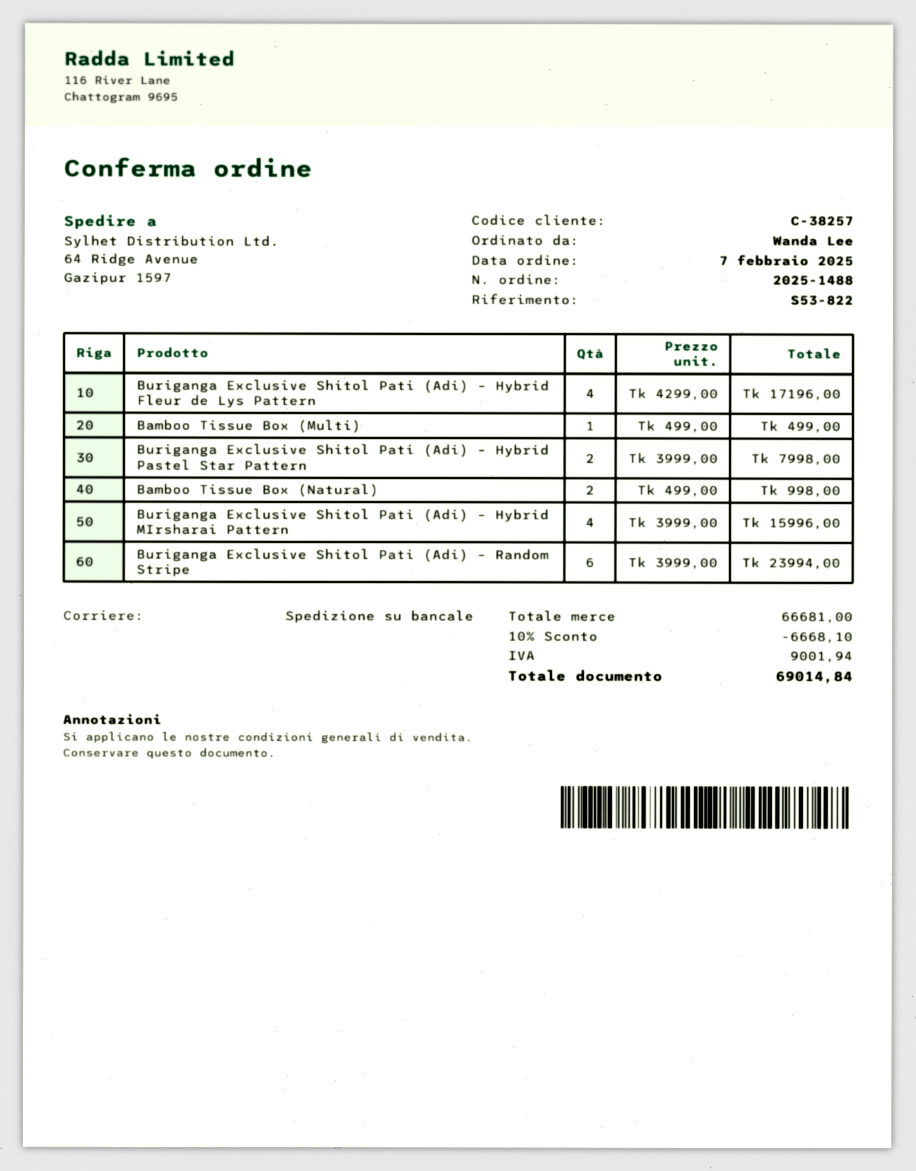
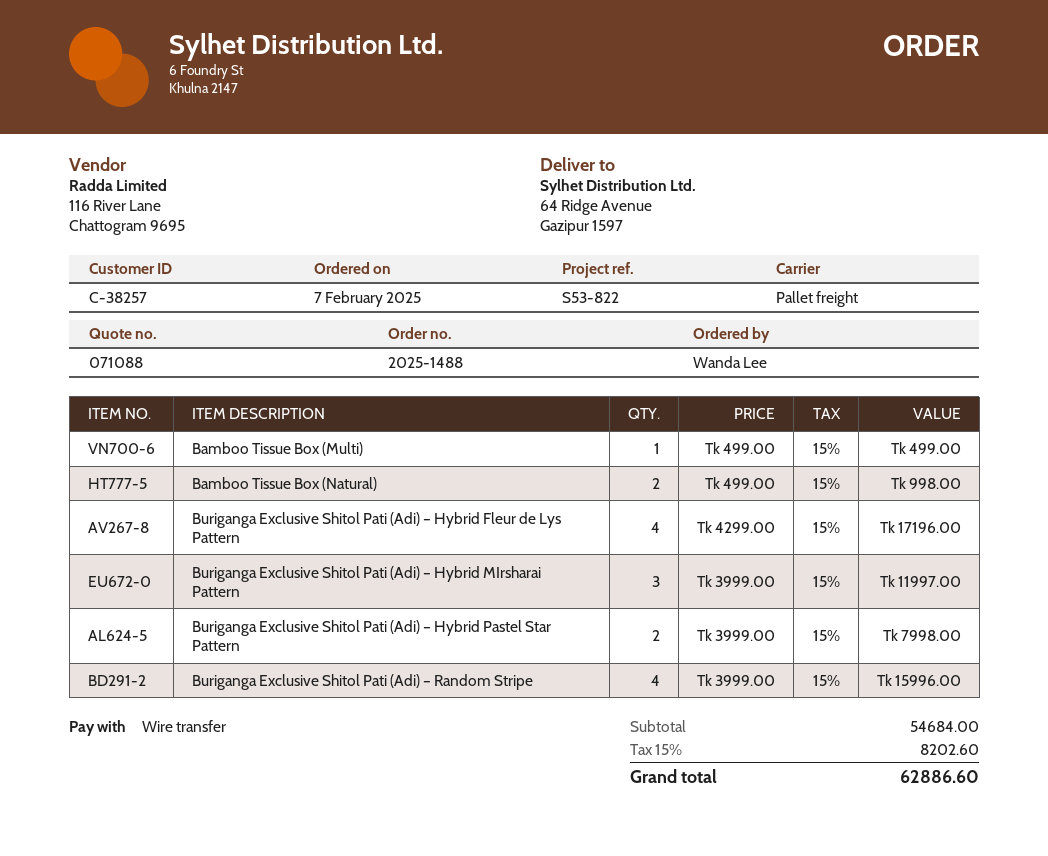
Buriganga Exclusive Shitol Pati (Adi) – Hybrid MIrsharai Pattern: 4 x 3999.00 = 15996.00 -> 3 x 3999.00 = 11997.00
Buriganga Exclusive Shitol Pati (Adi) – Random Stripe: 6 x 3999.00 = 23994.00 -> 4 x 3999.00 = 15996.00
subtotal: 66681.00 -> 54684.00
discount: 10% = 6668.10 -> none
tax: 9001.94 -> 8202.60
total: 69014.84 -> 62886.60

